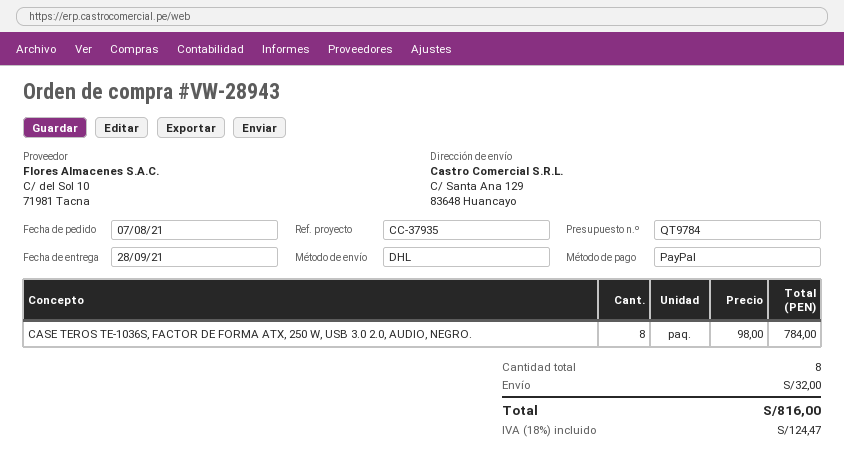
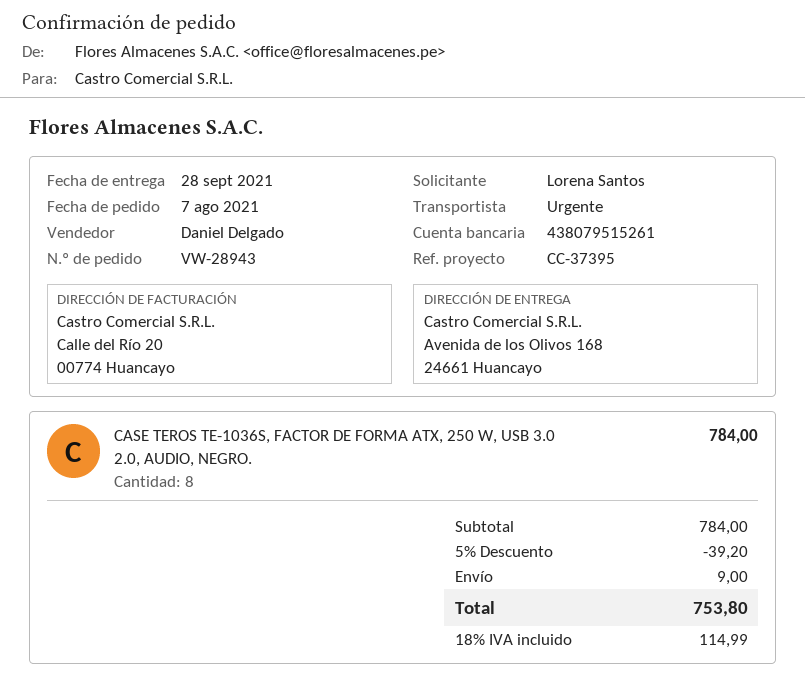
reference: CC-37935 -> CC-37395
shipping method: DHL -> express
ship to: C/ Santa Ana 129, 83648 Huancayo -> Avenida de los Olivos 168, 24661 Huancayo
discount: none -> 5% = 39.20
shipping: 32.00 -> 9.00
tax: 18% = 124.47 -> 18% = 114.99
total: 816.00 -> 753.80

